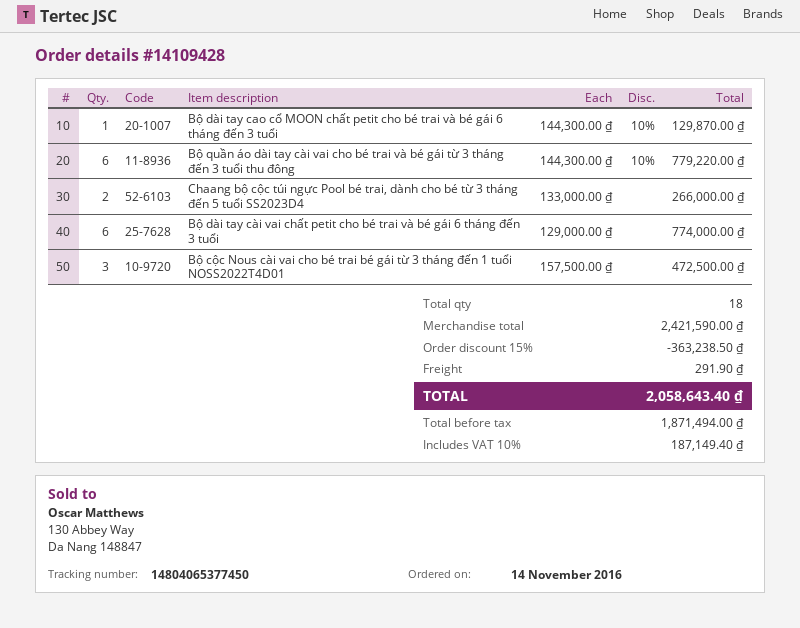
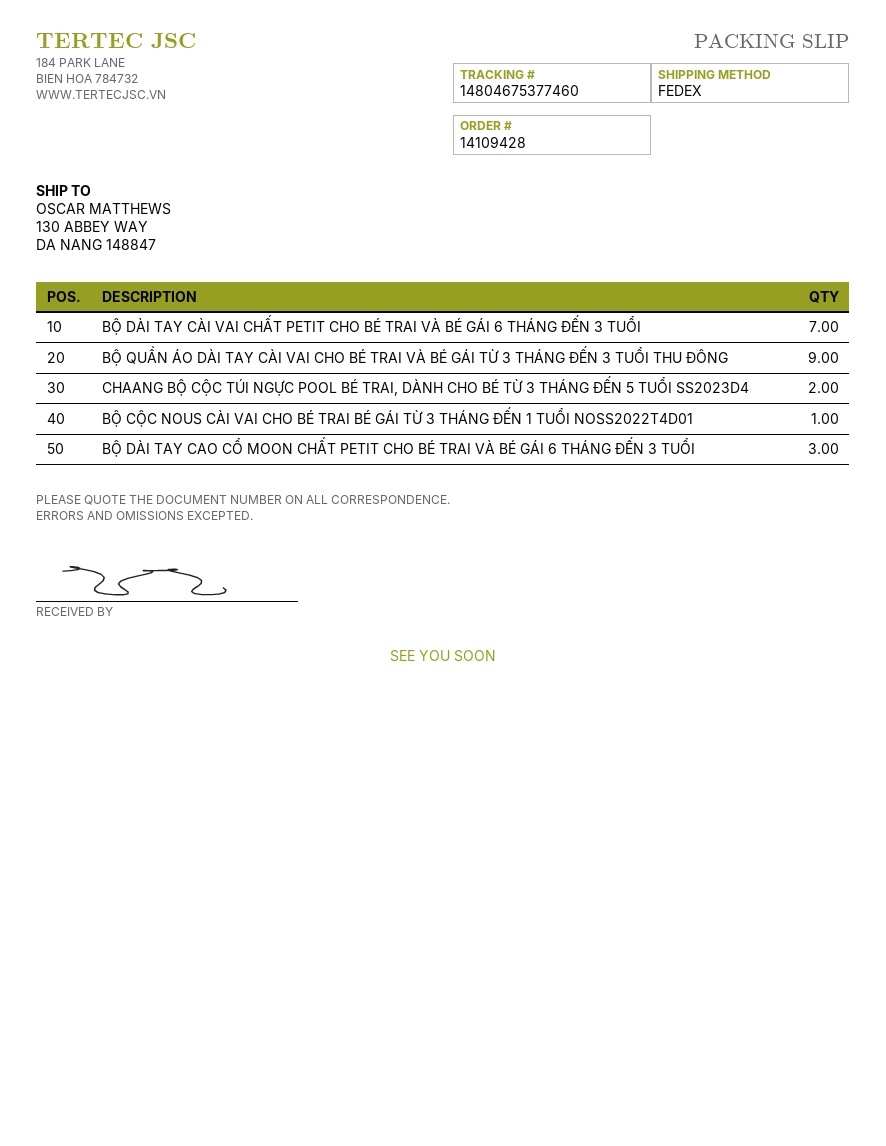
tracking number: 14804065377450 -> 14804675377460
Bộ dài tay cao cổ MOON chất petit cho bé trai và bé gái 6 tháng đến 3 tuổi: 1 -> 3
Bộ quần áo dài tay cài vai cho bé trai và bé gái từ 3 tháng đến 3 tuổi thu đông: 6 -> 9
Bộ dài tay cài vai chất petit cho bé trai và bé gái 6 tháng đến 3 tuổi: 6 -> 7
Bộ cộc Nous cài vai cho bé trai bé gái từ 3 tháng đến 1 tuổi NOSS2022T4D01: 3 -> 1

